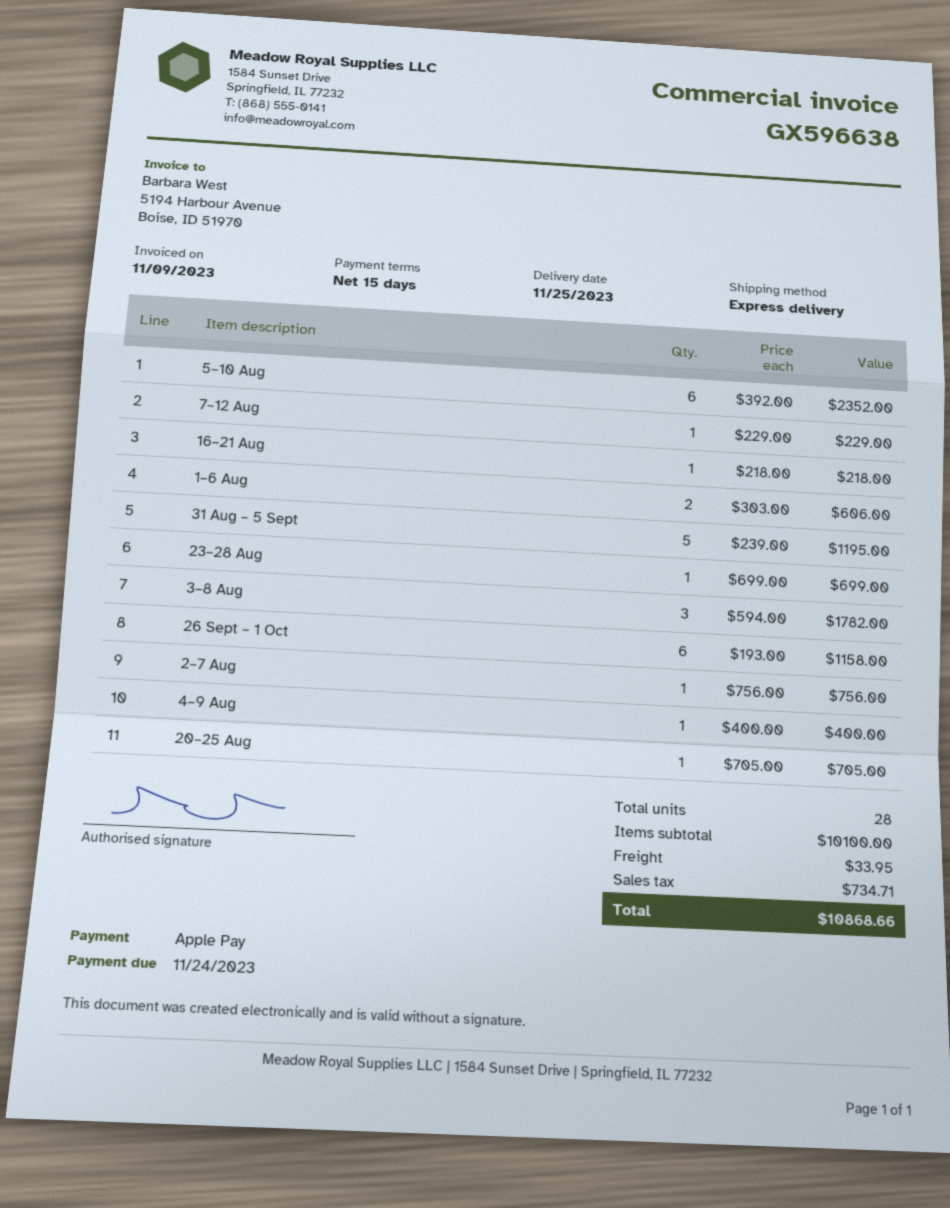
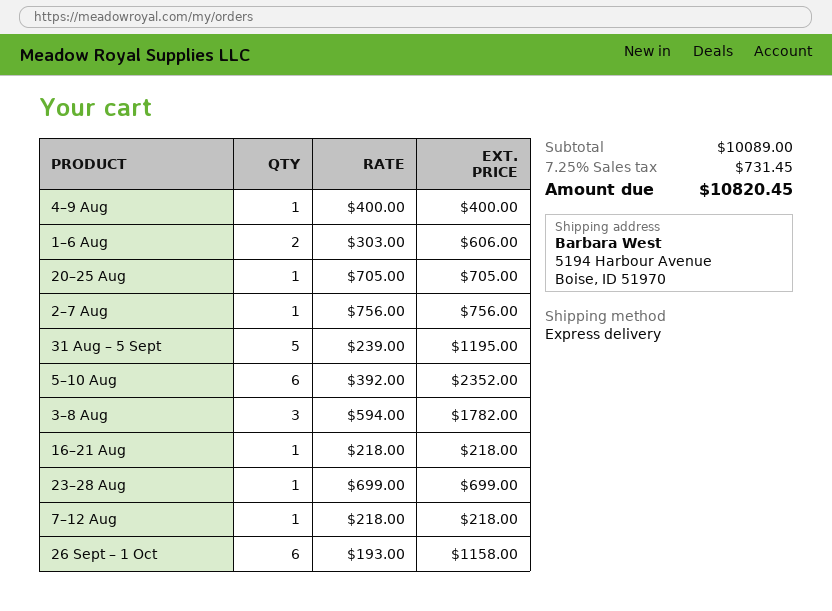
7–12 Aug: 1 x 229.00 = 229.00 -> 1 x 218.00 = 218.00
subtotal: 10100.00 -> 10089.00
shipping: 33.95 -> none
tax: 734.71 -> 731.45
total: 10868.66 -> 10820.45

